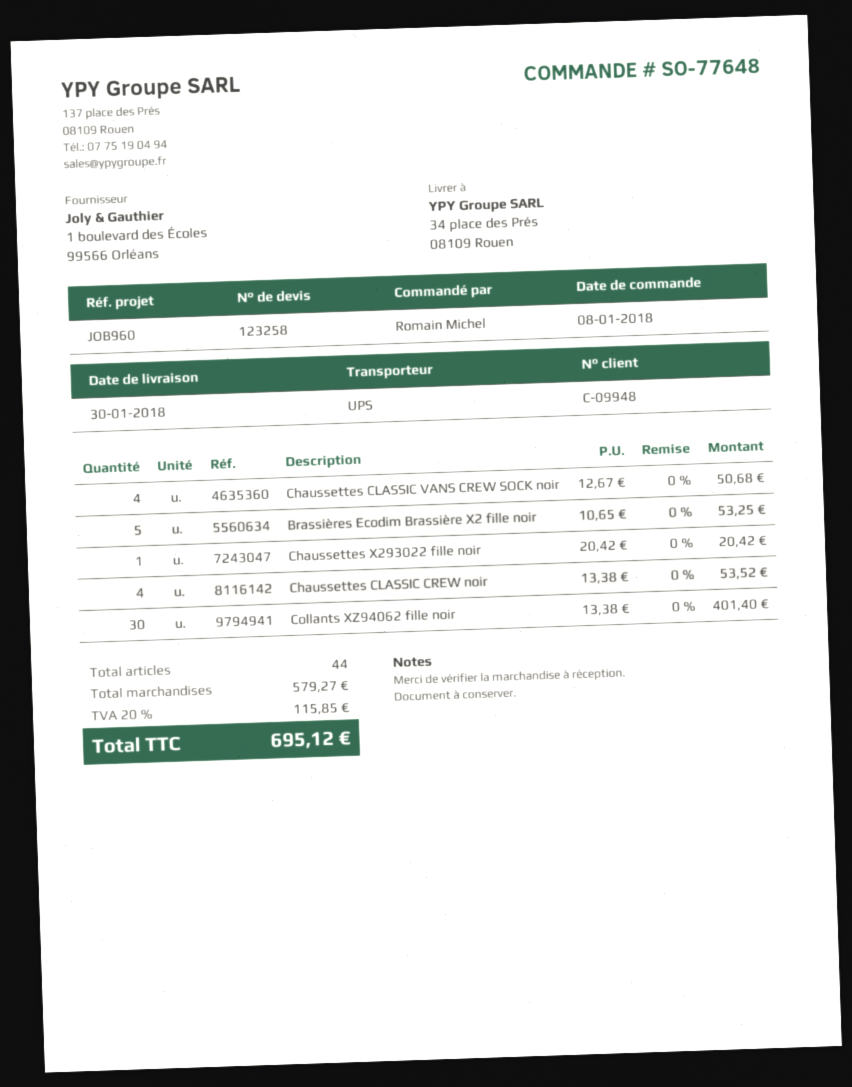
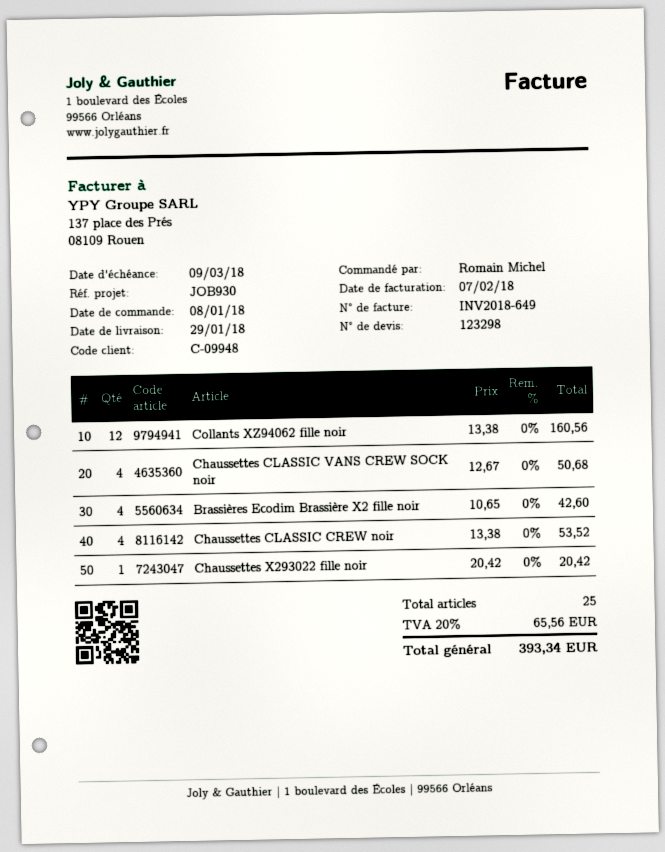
quote number: 123258 -> 123298
delivery date: 2018-01-30 -> 2018-01-29
reference: JOB960 -> JOB930
Brassières Ecodim Brassière X2 fille noir: 5 x 10.65 = 53.25 -> 4 x 10.65 = 42.60
Collants XZ94062 fille noir: 30 x 13.38 = 401.40 -> 12 x 13.38 = 160.56
total quantity: 44 -> 25
tax: 20% = 115.85 -> 20% = 65.56
total: 695.12 -> 393.34

